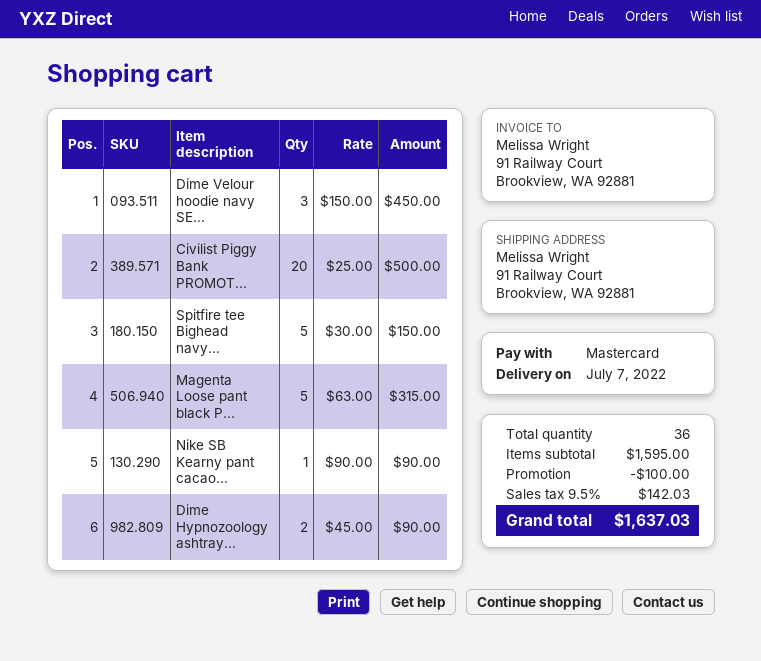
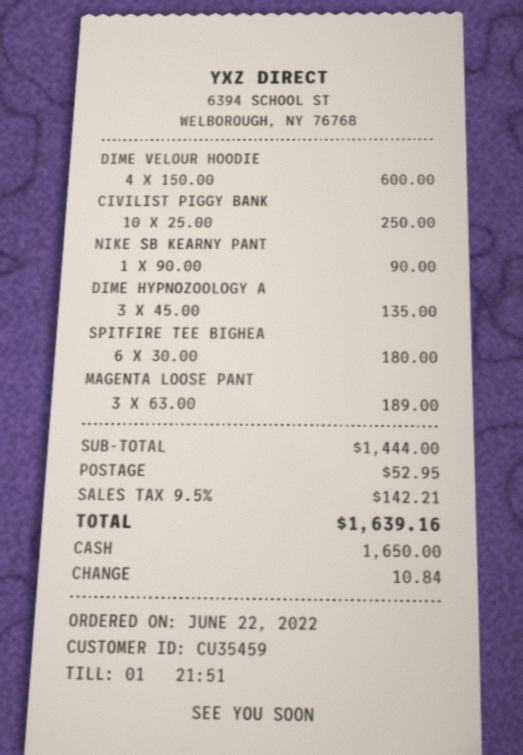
payment method: Mastercard -> cash
Dime Velour hoodie navy SE...: 3 x 150.00 = 450.00 -> 4 x 150.00 = 600.00
Civilist Piggy Bank PROMOT...: 20 x 25.00 = 500.00 -> 10 x 25.00 = 250.00
Spitfire tee Bighead navy...: 5 x 30.00 = 150.00 -> 6 x 30.00 = 180.00
Magenta Loose pant black P...: 5 x 63.00 = 315.00 -> 3 x 63.00 = 189.00
Dime Hypnozoology ashtray...: 2 x 45.00 = 90.00 -> 3 x 45.00 = 135.00
subtotal: 1595.00 -> 1444.00
discount: 100.00 -> none
shipping: none -> 52.95
tax: 9.5% = 142.03 -> 9.5% = 142.21
total: 1637.03 -> 1639.16

